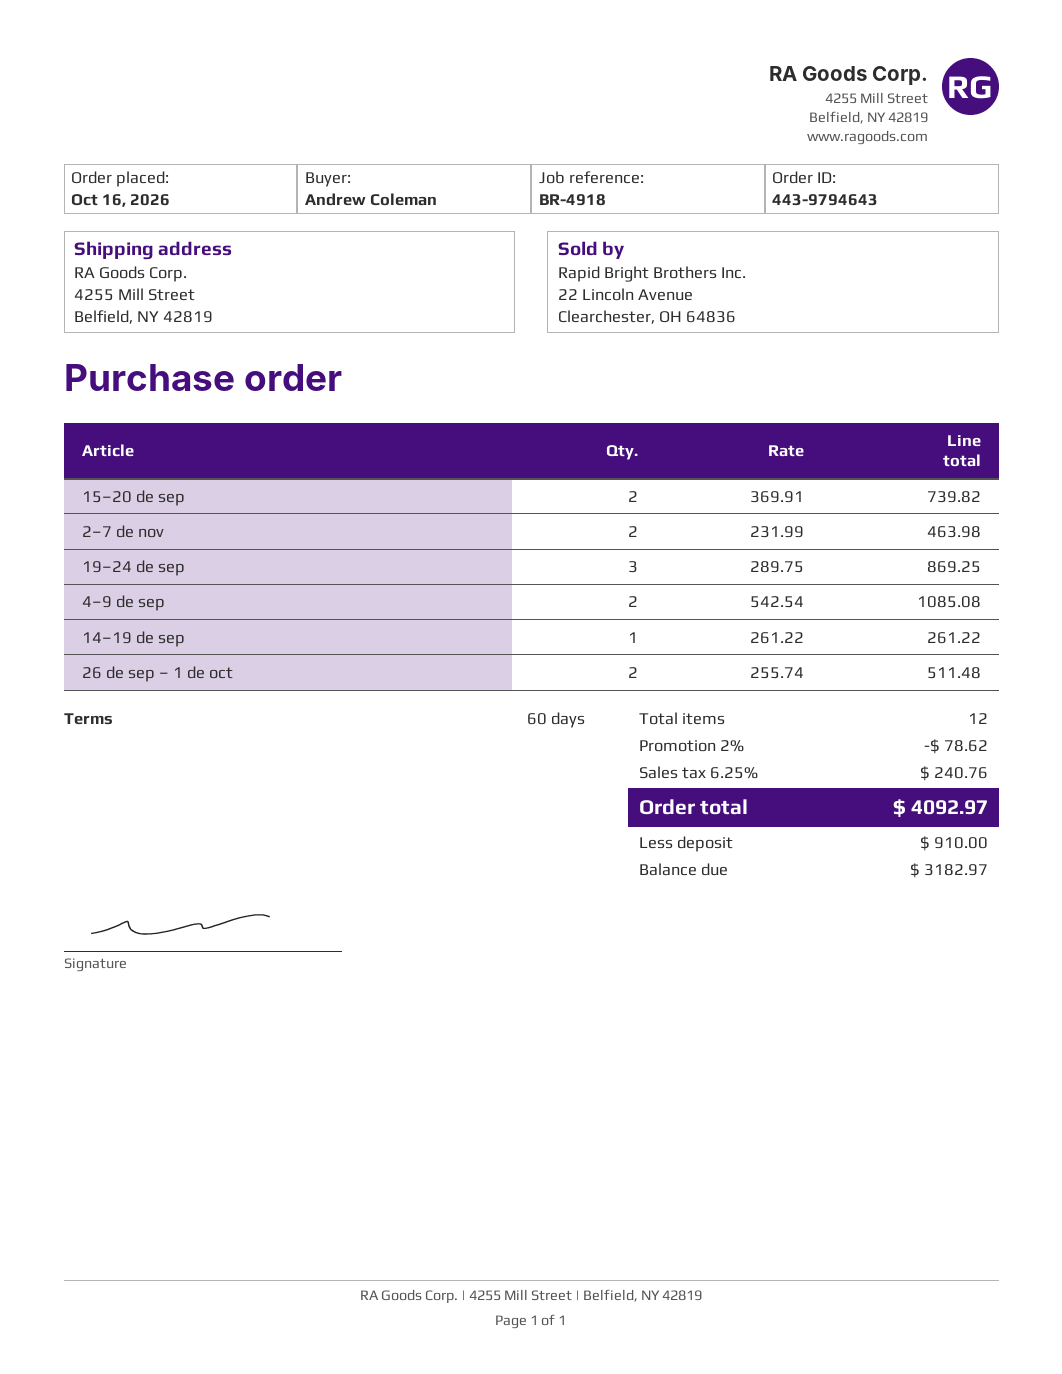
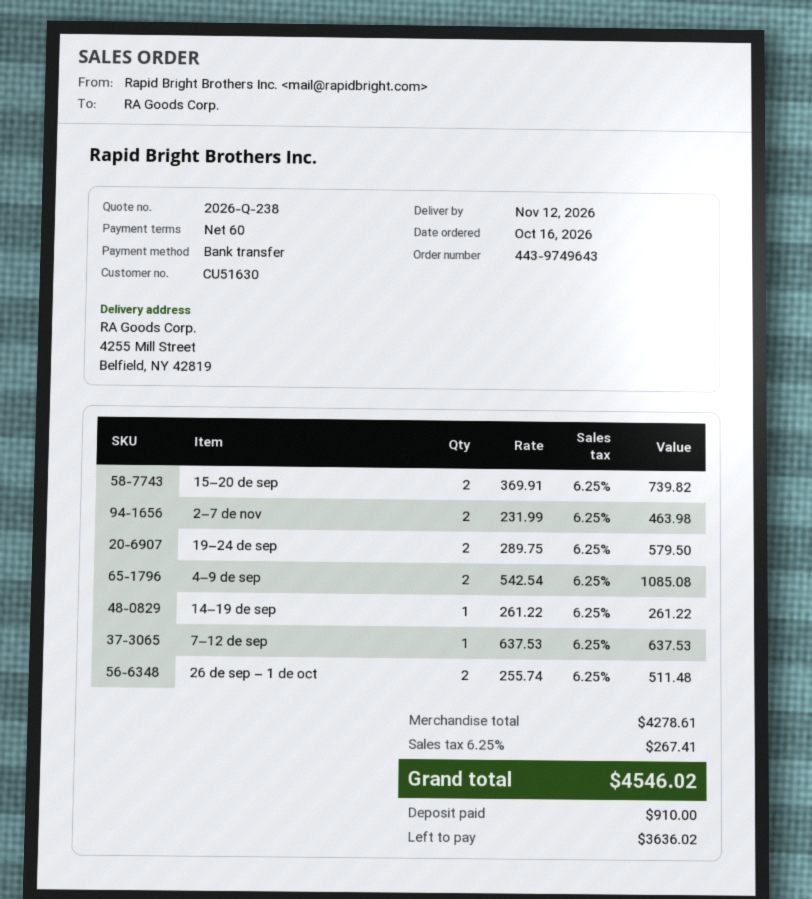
order number: 443-9794643 -> 443-9749643
19–24 de sep: 3 x 289.75 = 869.25 -> 2 x 289.75 = 579.50
7–12 de sep: none -> 1 x 637.53 = 637.53
discount: 2% = 78.62 -> none
tax: 6.25% = 240.76 -> 6.25% = 267.41
total: 4092.97 -> 4546.02
balance: 3182.97 -> 3636.02

